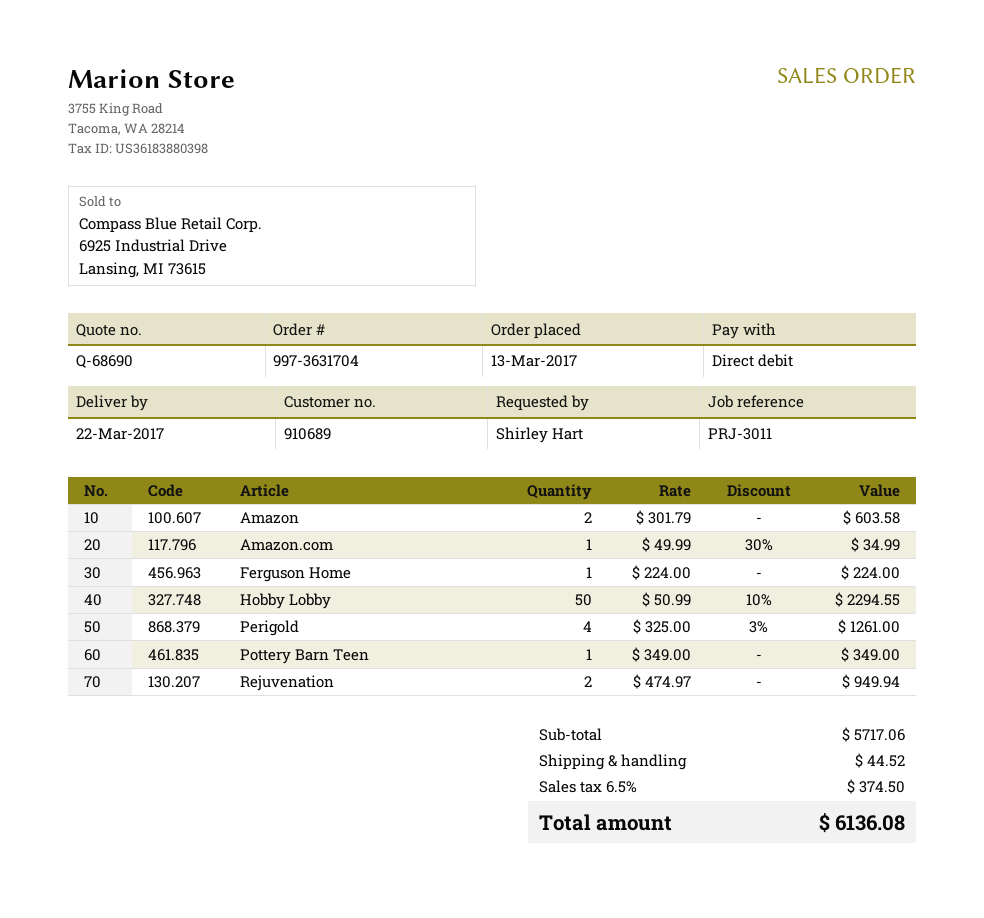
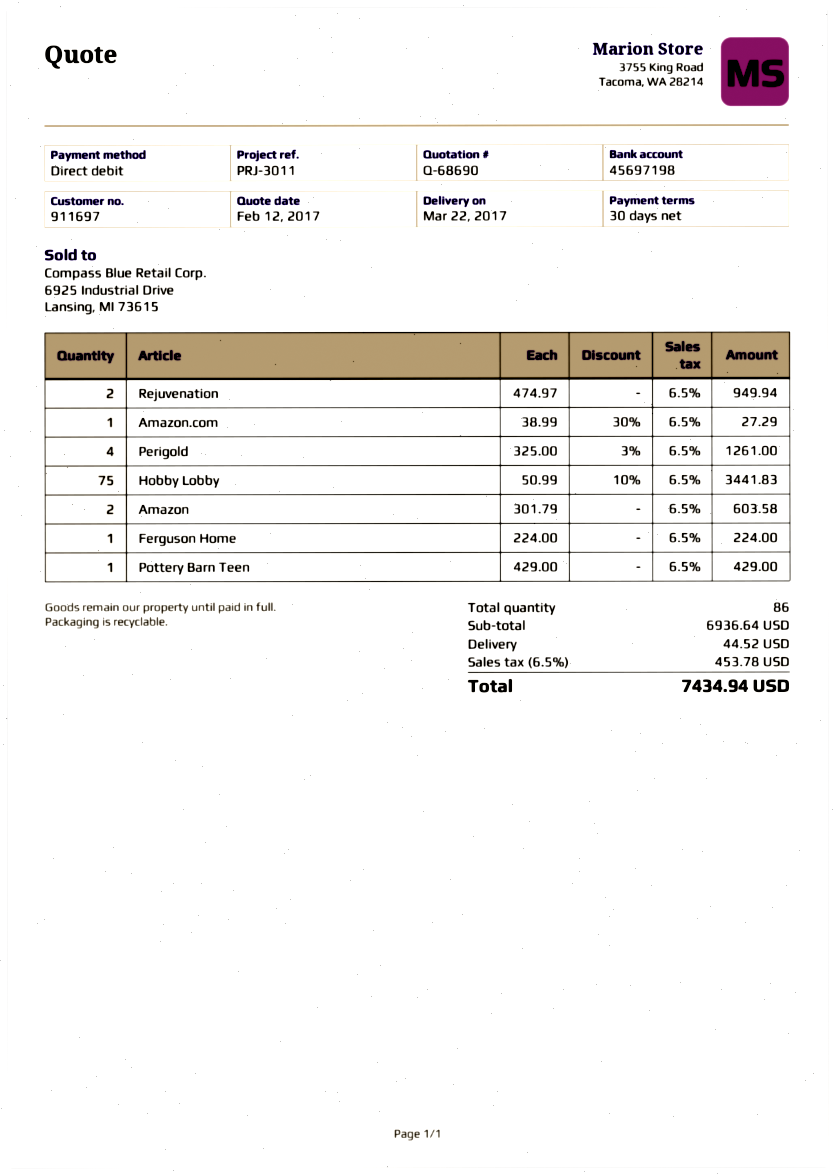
customer number: 910689 -> 911697
Amazon.com: 1 x 49.99 - 30% = 34.99 -> 1 x 38.99 - 30% = 27.29
Hobby Lobby: 50 x 50.99 - 10% = 2294.55 -> 75 x 50.99 - 10% = 3441.83
Pottery Barn Teen: 1 x 349.00 = 349.00 -> 1 x 429.00 = 429.00
subtotal: 5717.06 -> 6936.64
tax: 6.5% = 374.50 -> 6.5% = 453.78
total: 6136.08 -> 7434.94

